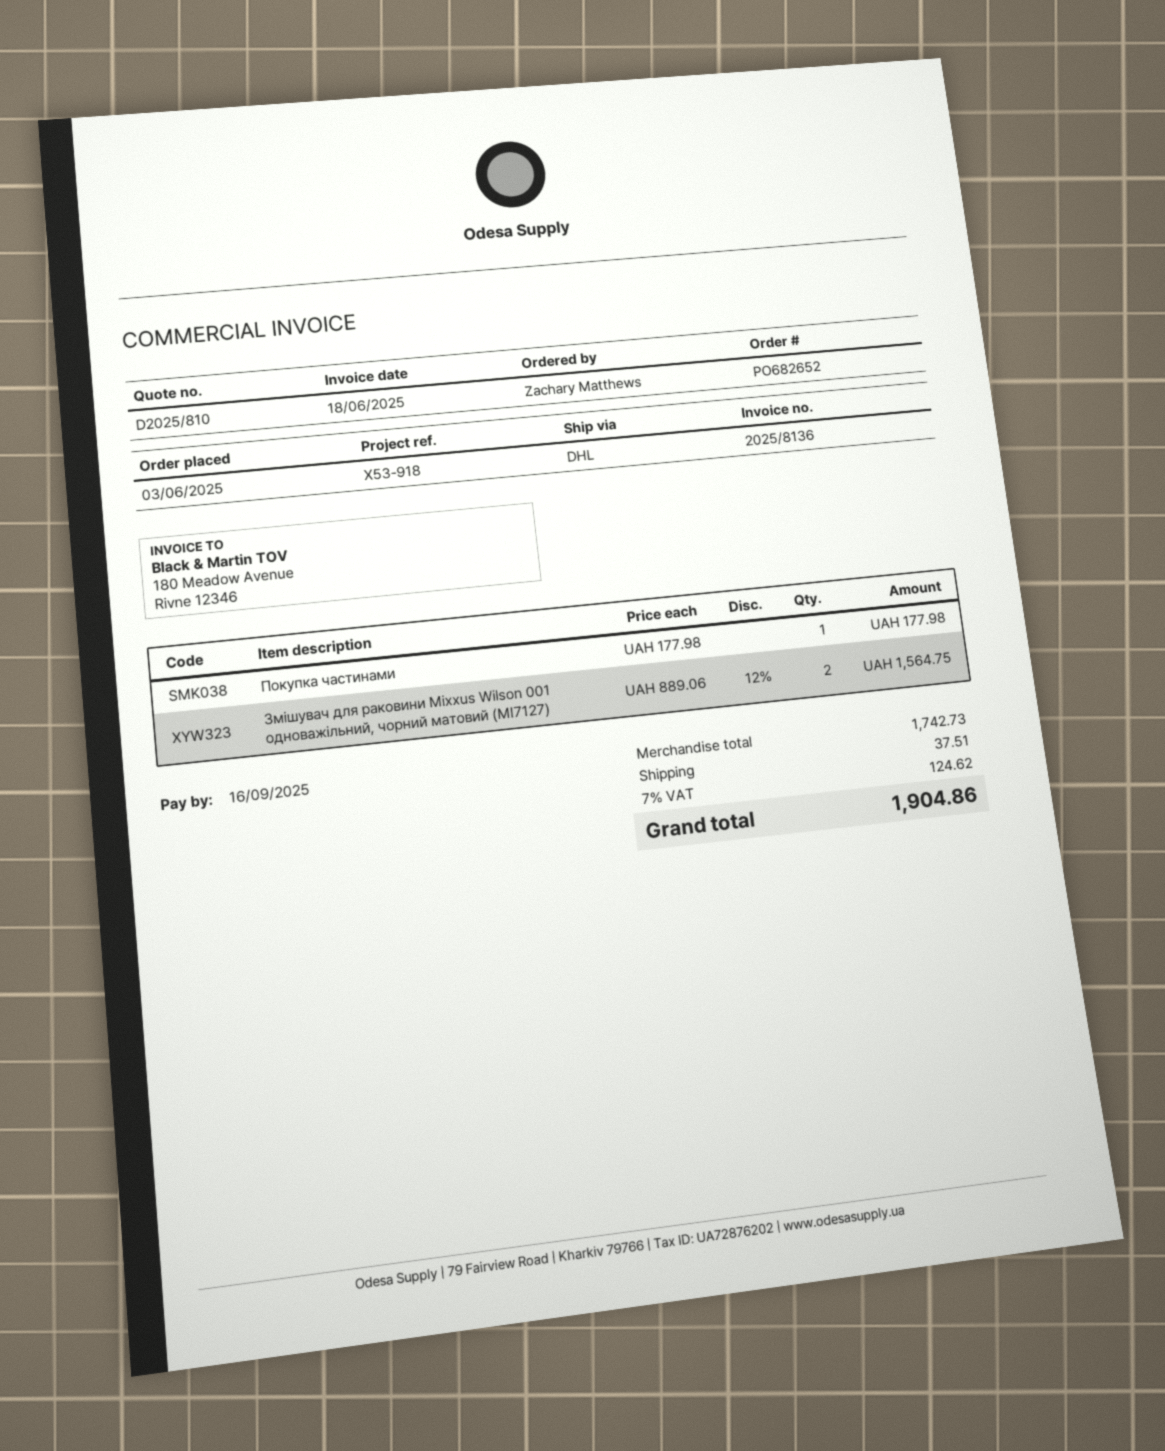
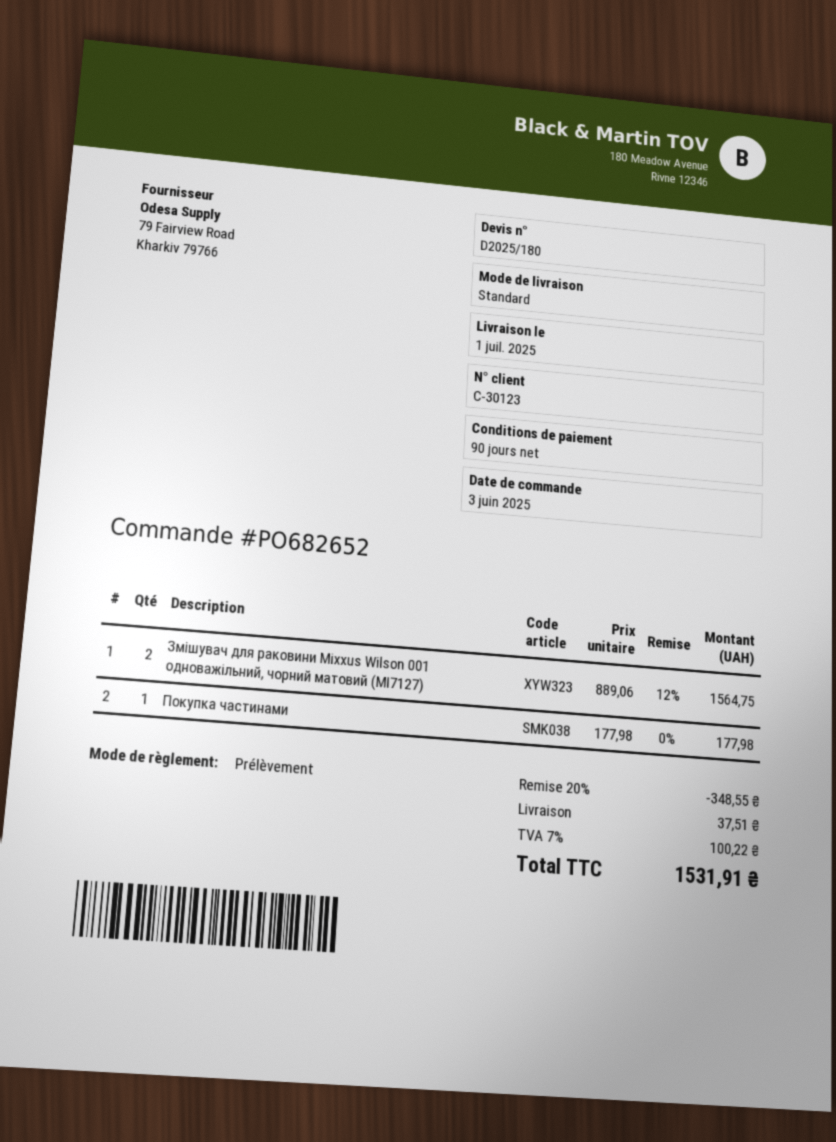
quote number: D2025/810 -> D2025/180
shipping method: DHL -> standard
discount: none -> 20% = 348.55
tax: 7% = 124.62 -> 7% = 100.22
total: 1904.86 -> 1531.91

